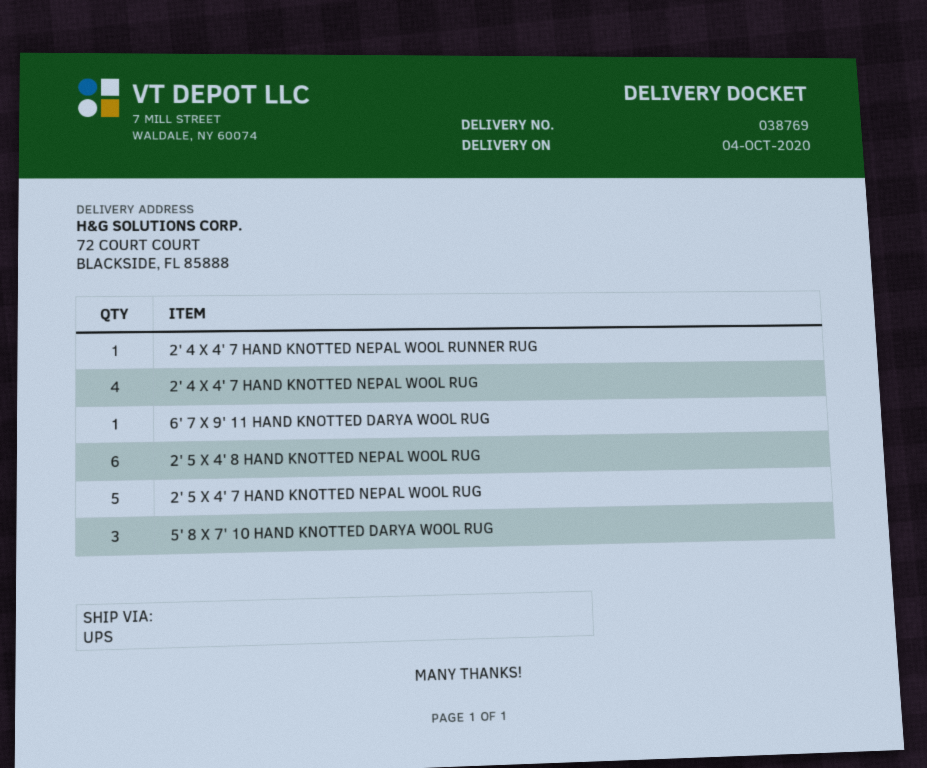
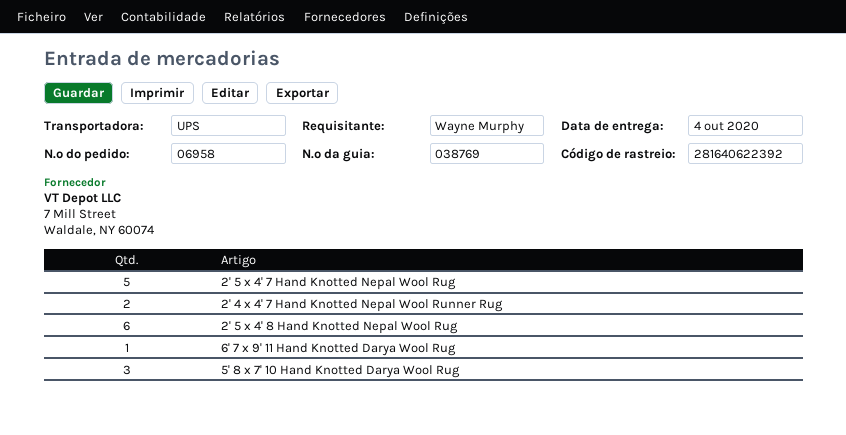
2' 4 X 4' 7 HAND KNOTTED NEPAL WOOL RUNNER RUG: 1 -> 2
2' 4 X 4' 7 HAND KNOTTED NEPAL WOOL RUG: 4 -> none

